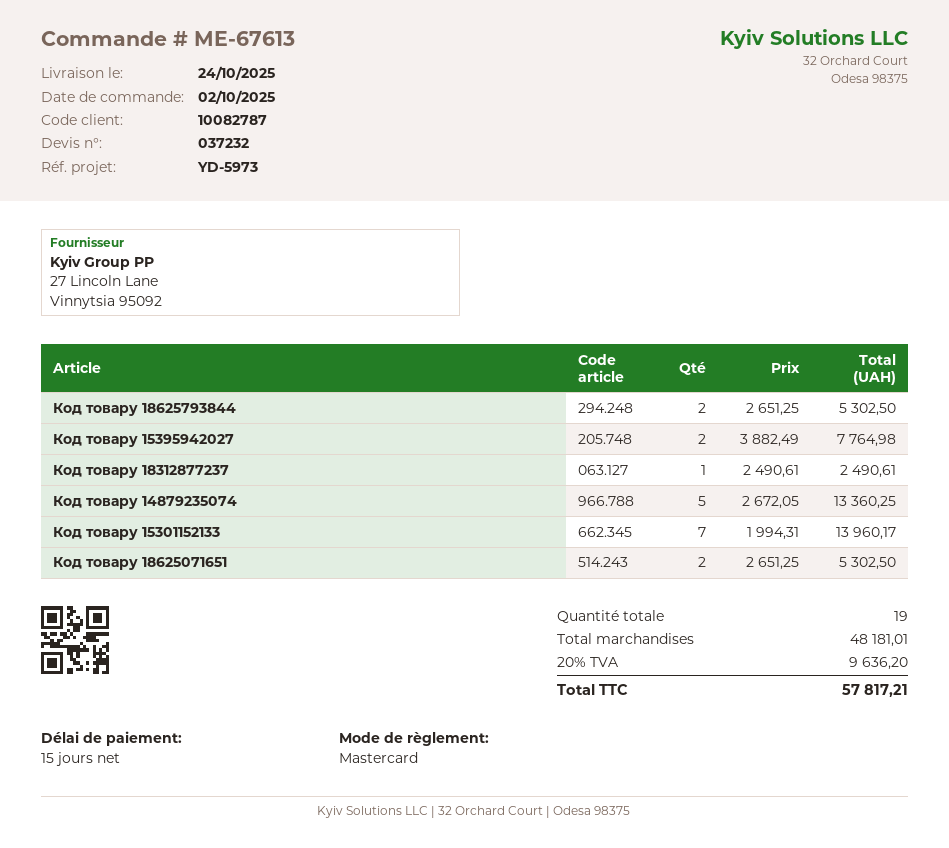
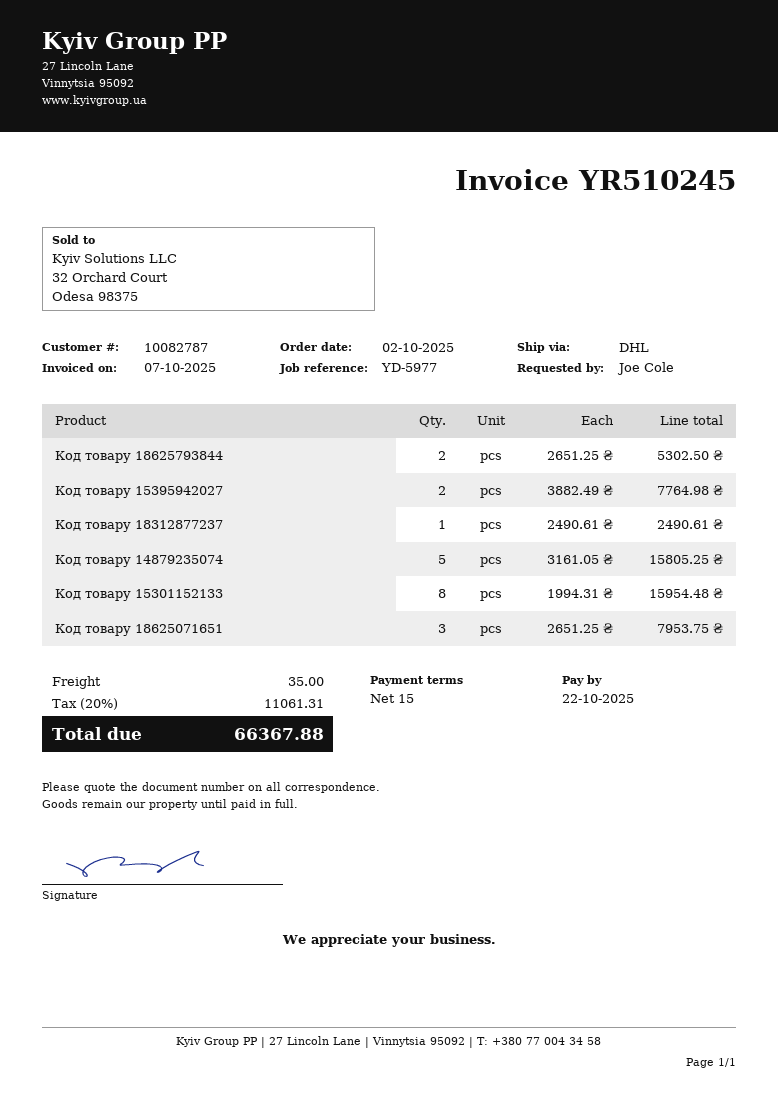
reference: YD-5973 -> YD-5977
Код товару 14879235074: 5 x 2672.05 = 13360.25 -> 5 x 3161.05 = 15805.25
Код товару 15301152133: 7 x 1994.31 = 13960.17 -> 8 x 1994.31 = 15954.48
Код товару 18625071651: 2 x 2651.25 = 5302.50 -> 3 x 2651.25 = 7953.75
shipping: none -> 35.00
tax: 20% = 9636.20 -> 20% = 11061.31
total: 57817.21 -> 66367.88

